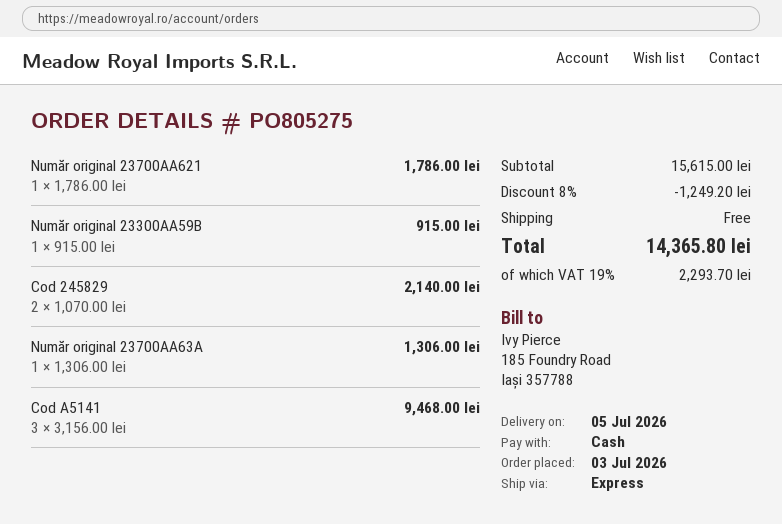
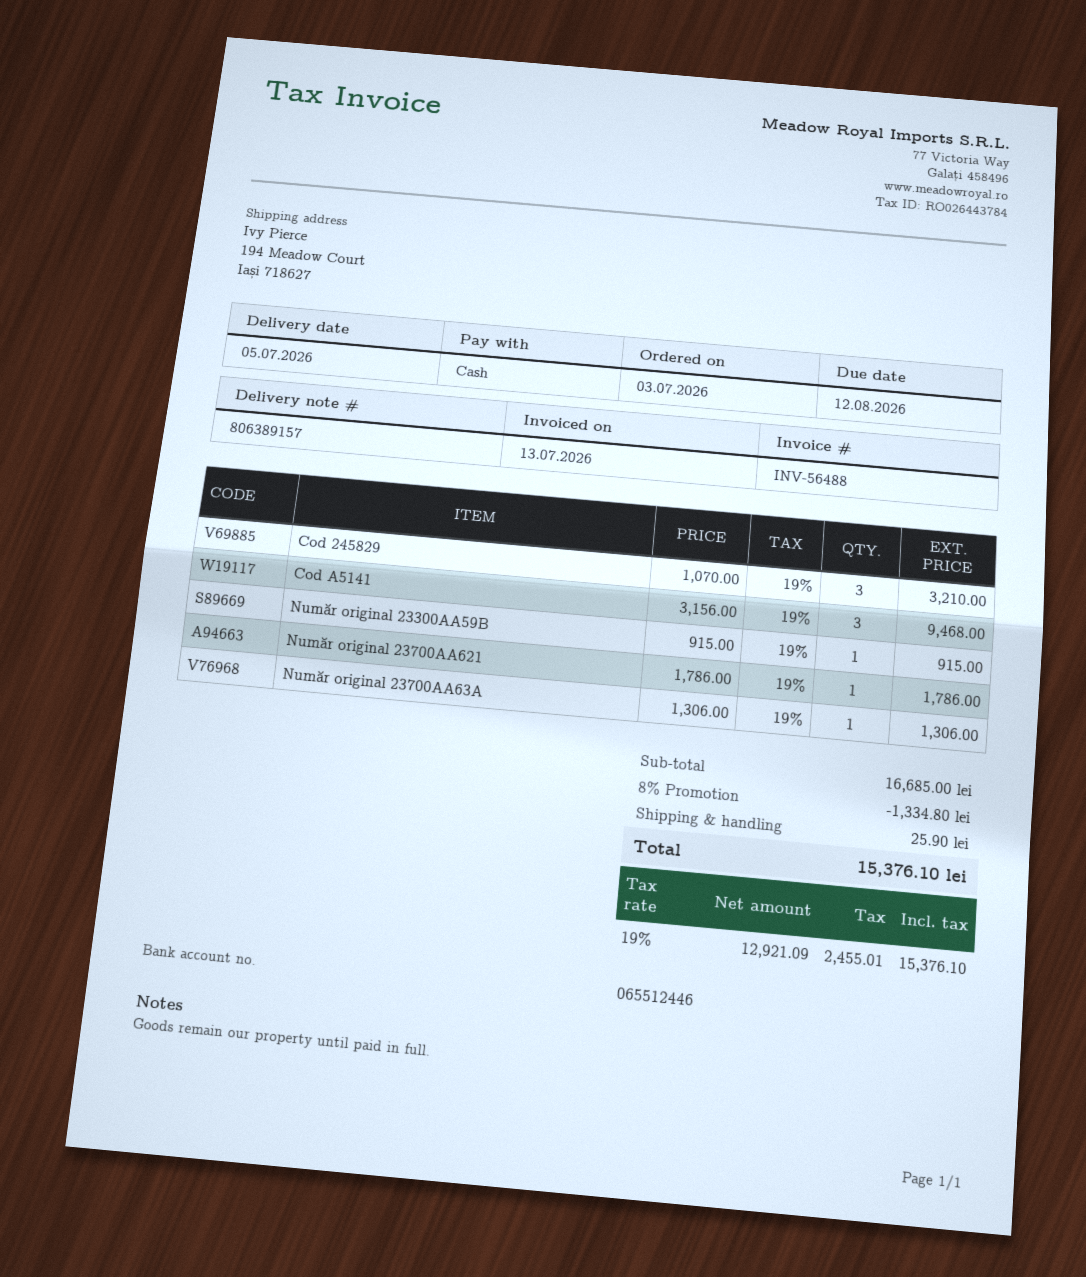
Cod 245829: 2 x 1070.00 = 2140.00 -> 3 x 1070.00 = 3210.00
subtotal: 15615.00 -> 16685.00
discount: 8% = 1249.20 -> 8% = 1334.80
shipping: 0.00 -> 25.90
tax: 19% = 2293.70 -> 19% = 2455.01
total: 14365.80 -> 15376.10

